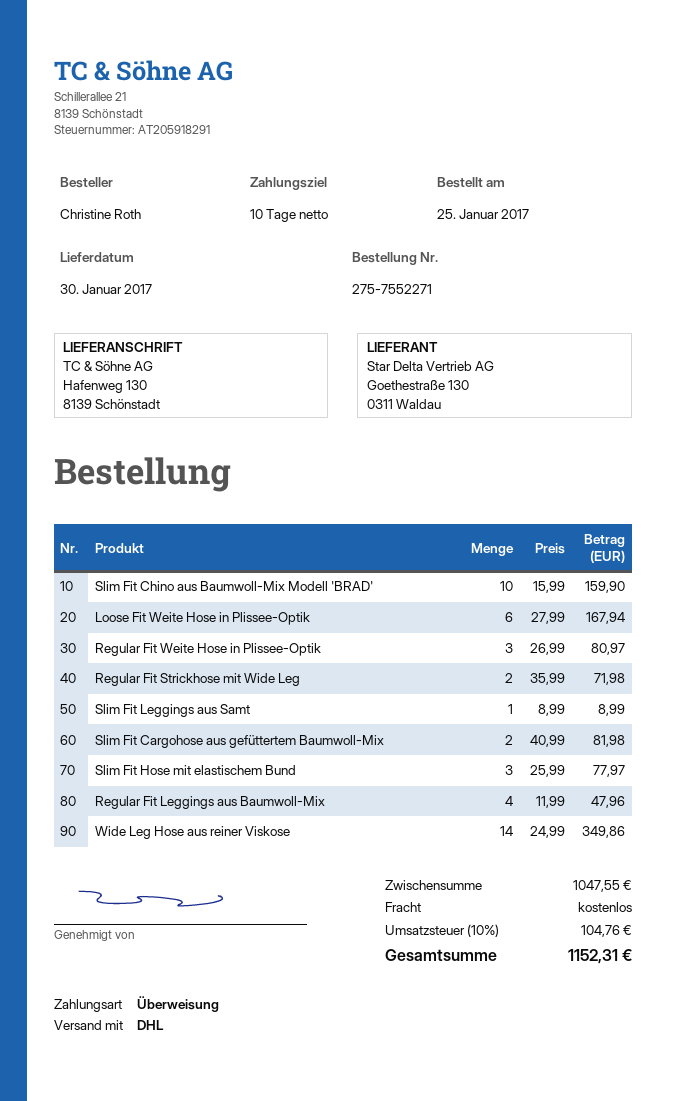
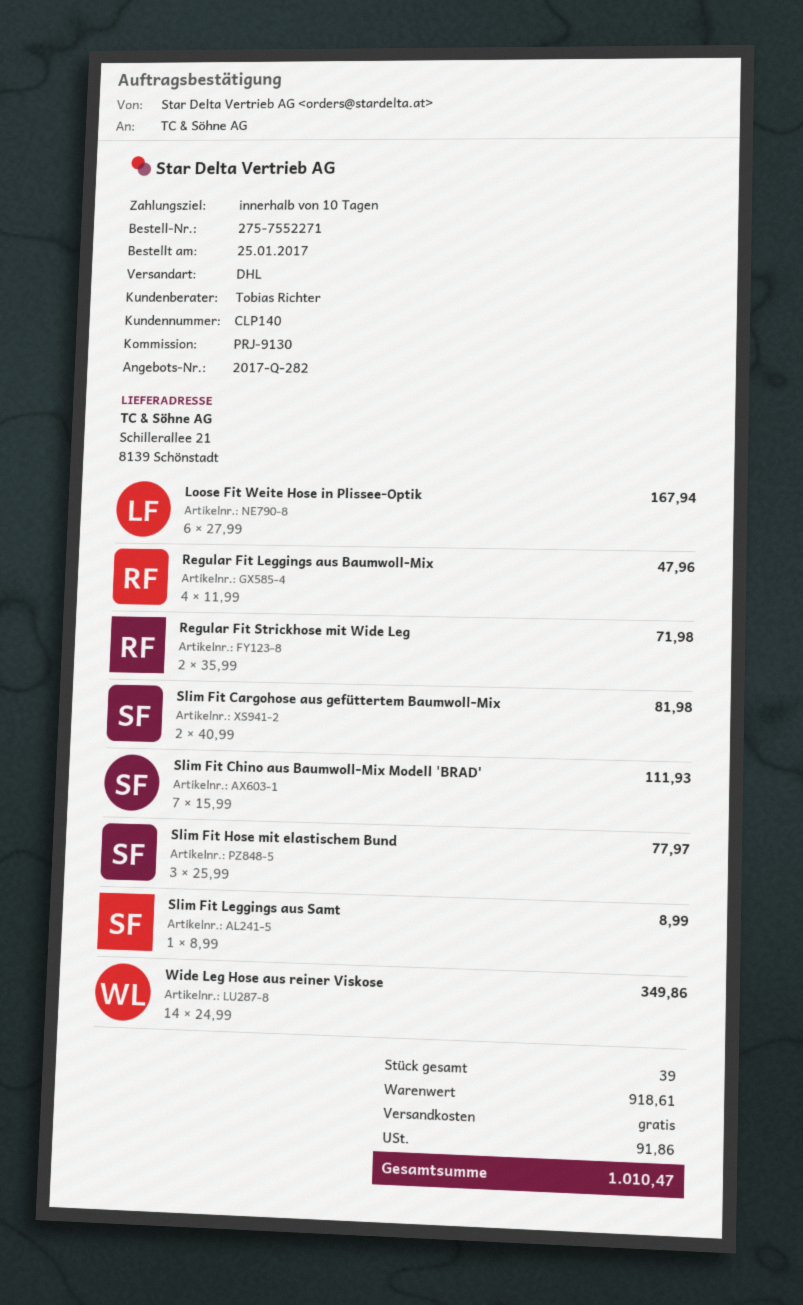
ship to: Hafenweg 130, 8139 Schönstadt -> Schillerallee 21, 8139 Schönstadt
Slim Fit Chino aus Baumwoll-Mix Modell 'BRAD': 10 x 15.99 = 159.90 -> 7 x 15.99 = 111.93
Regular Fit Weite Hose in Plissee-Optik: 3 x 26.99 = 80.97 -> none
subtotal: 1047.55 -> 918.61
tax: 104.76 -> 91.86
total: 1152.31 -> 1010.47

